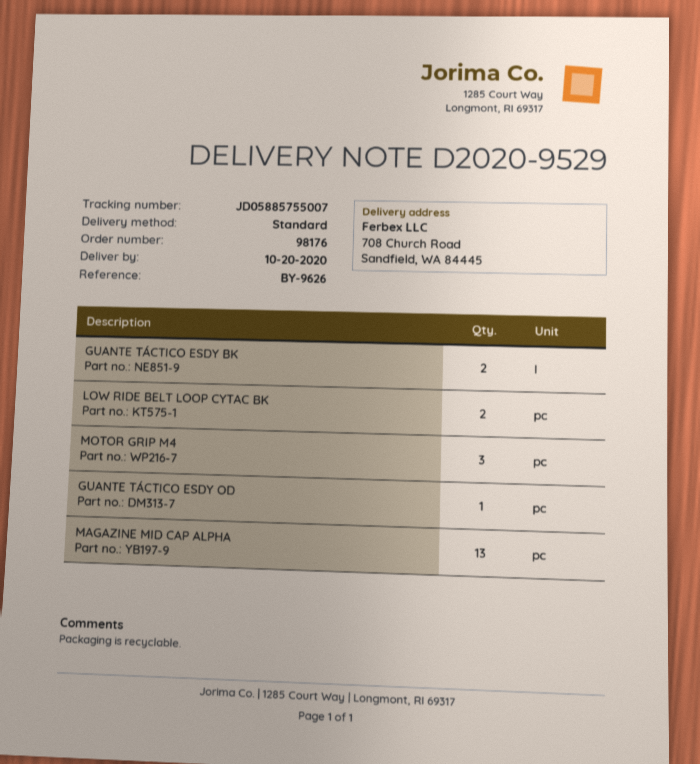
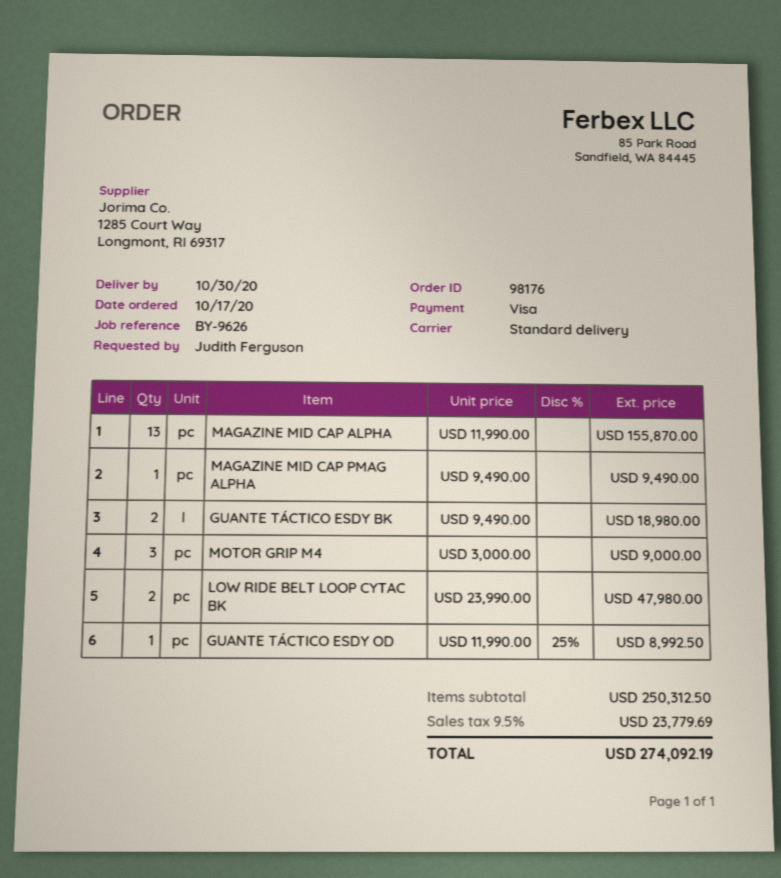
delivery date: 2020-10-20 -> 2020-10-30
MAGAZINE MID CAP PMAG ALPHA: none -> 1

